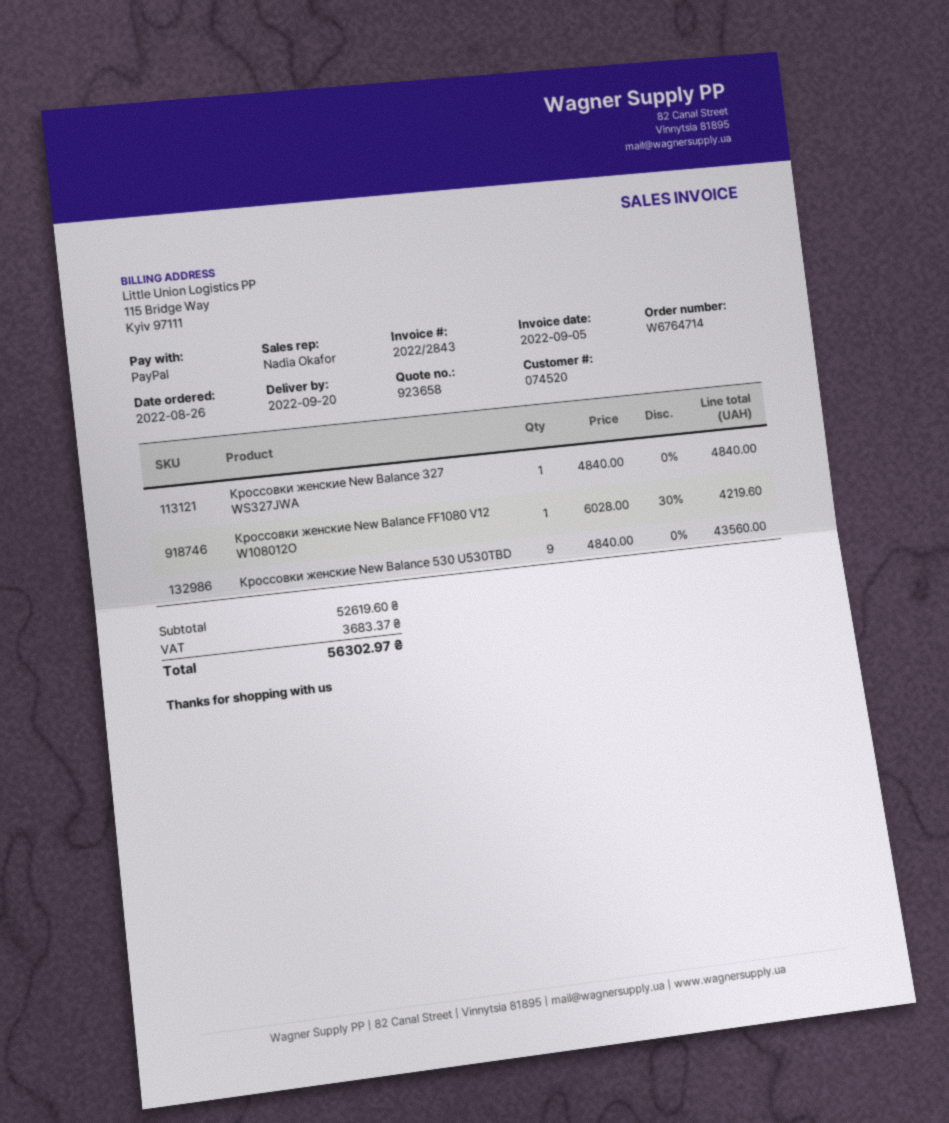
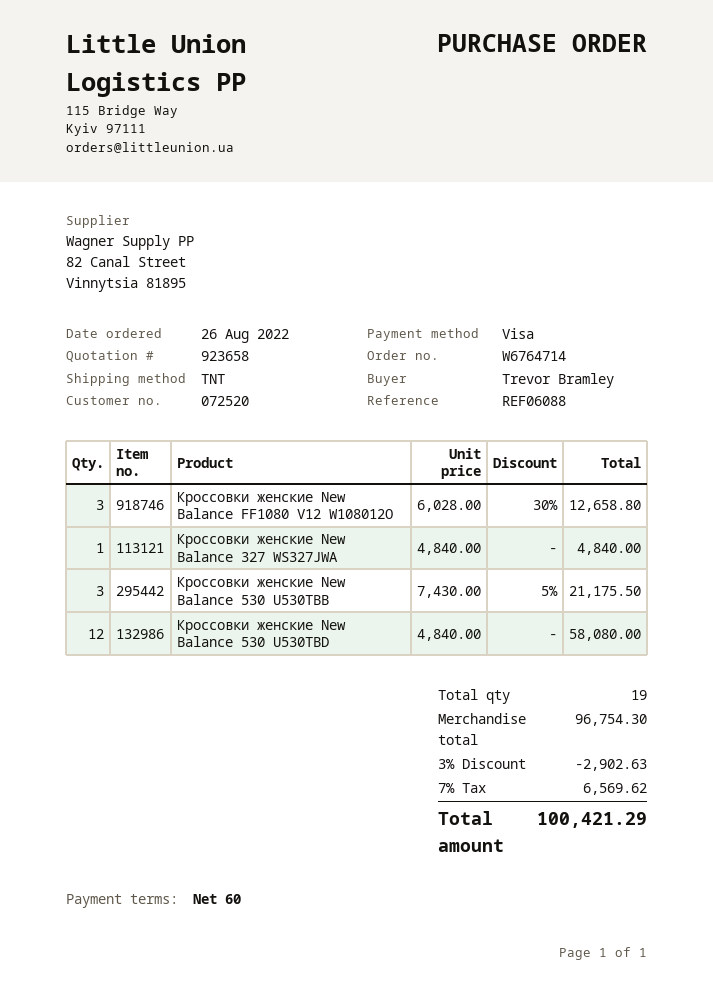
customer number: 074520 -> 072520
payment method: PayPal -> Visa
Кроссовки женские New Balance FF1080 V12 W108012O: 1 x 6028.00 - 30% = 4219.60 -> 3 x 6028.00 - 30% = 12658.80
Кроссовки женские New Balance 530 U530TBD: 9 x 4840.00 = 43560.00 -> 12 x 4840.00 = 58080.00
Кроссовки женские New Balance 530 U530TBB: none -> 3 x 7430.00 - 5% = 21175.50
subtotal: 52619.60 -> 96754.30
discount: none -> 3% = 2902.63
tax: 3683.37 -> 6569.62
total: 56302.97 -> 100421.29

